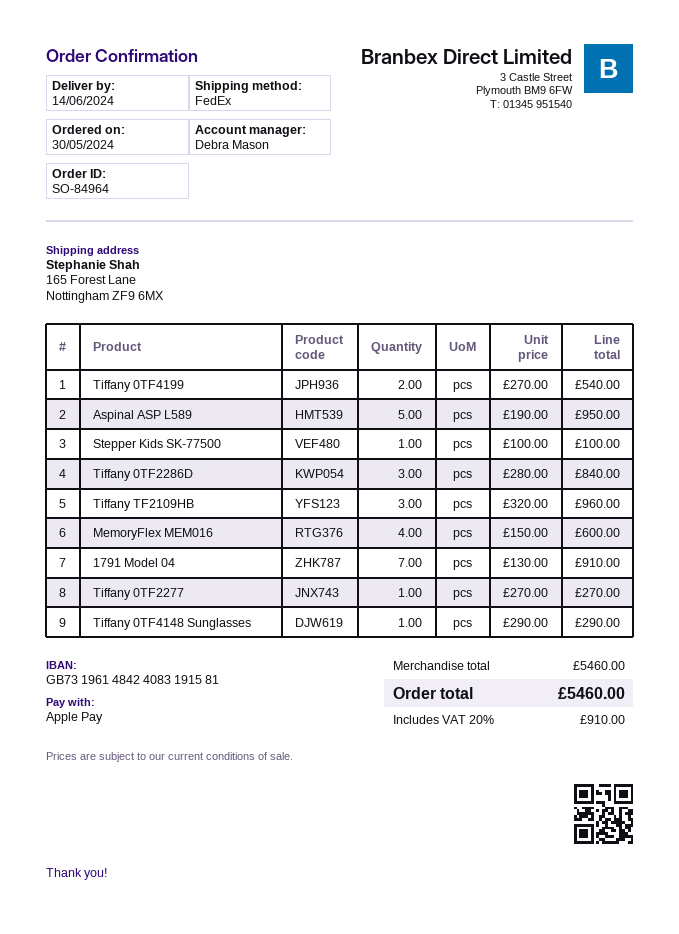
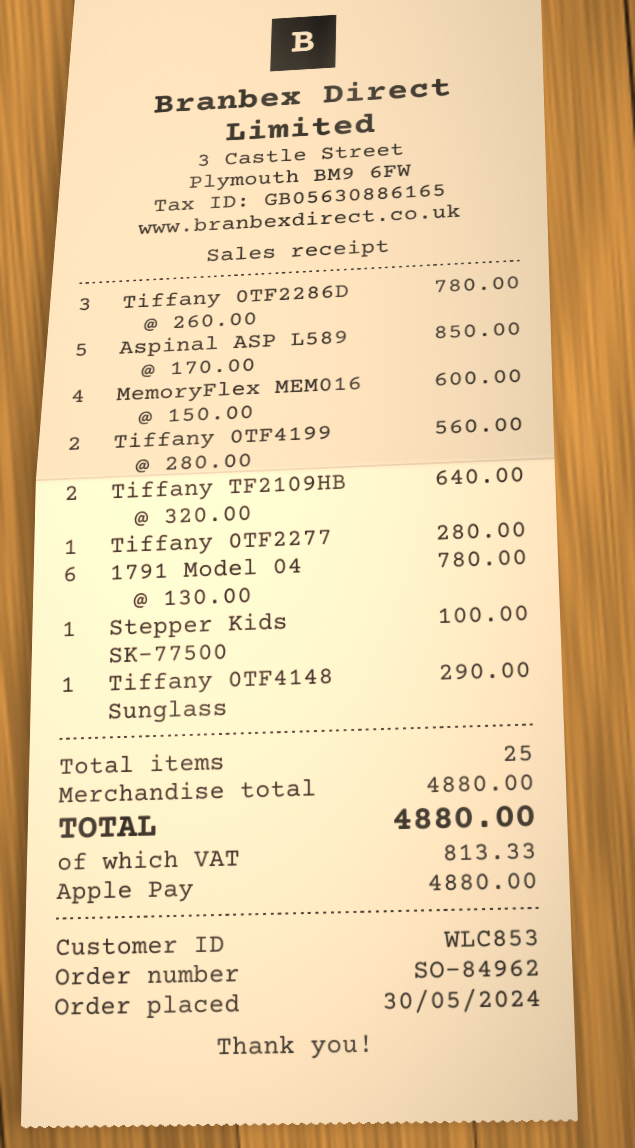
order number: SO-84964 -> SO-84962
Tiffany 0TF4199: 2 x 270.00 = 540.00 -> 2 x 280.00 = 560.00
Aspinal ASP L589: 5 x 190.00 = 950.00 -> 5 x 170.00 = 850.00
Tiffany 0TF2286D: 3 x 280.00 = 840.00 -> 3 x 260.00 = 780.00
Tiffany TF2109HB: 3 x 320.00 = 960.00 -> 2 x 320.00 = 640.00
1791 Model 04: 7 x 130.00 = 910.00 -> 6 x 130.00 = 780.00
Tiffany 0TF2277: 1 x 270.00 = 270.00 -> 1 x 280.00 = 280.00
subtotal: 5460.00 -> 4880.00
tax: 910.00 -> 813.33
total: 5460.00 -> 4880.00

